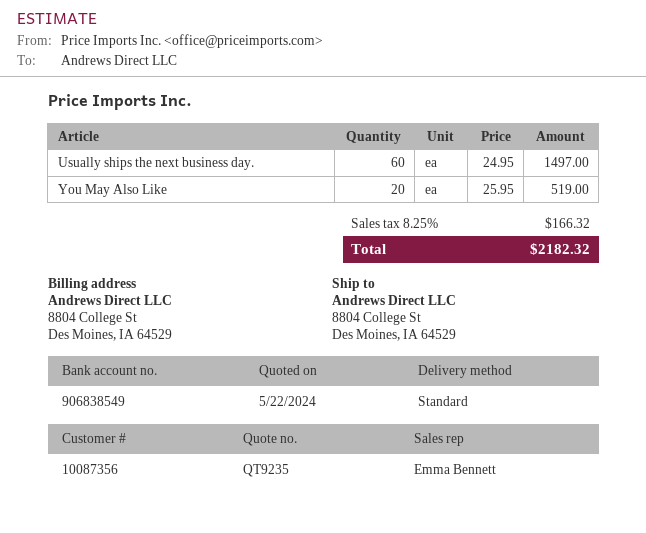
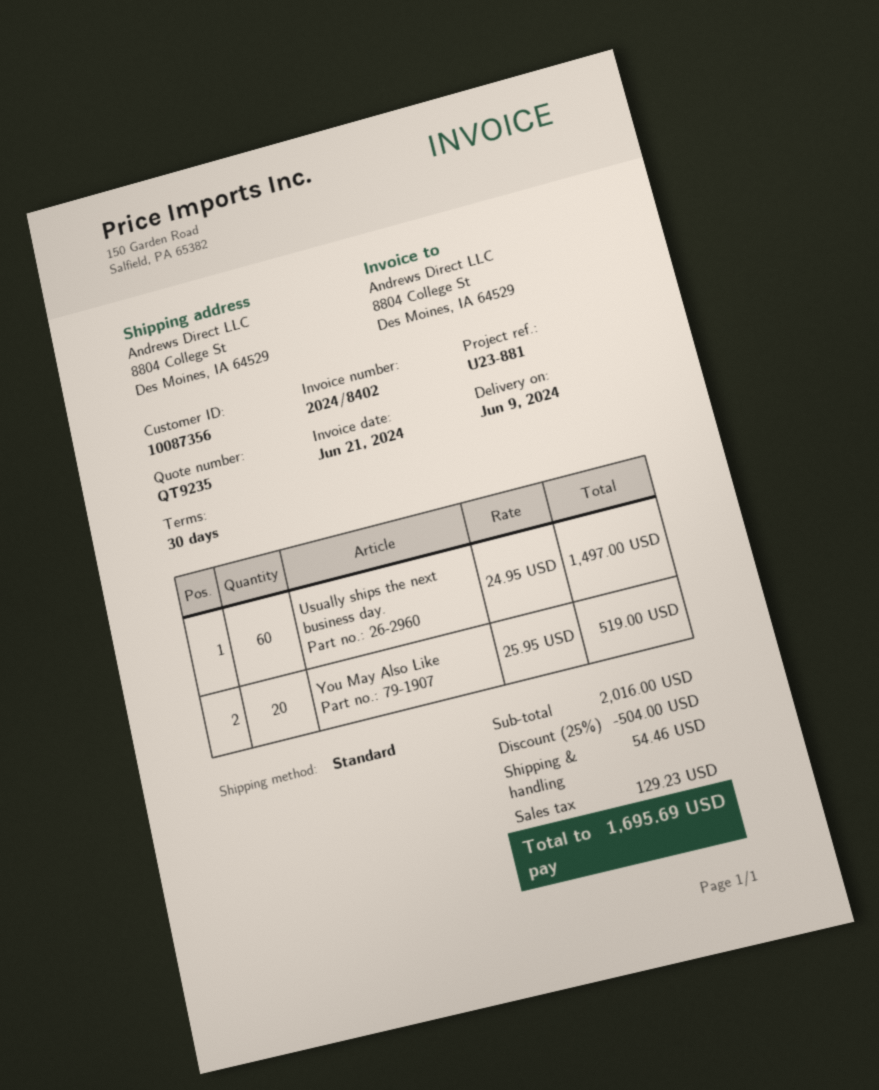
discount: none -> 25% = 504.00
shipping: none -> 54.46
tax: 166.32 -> 129.23
total: 2182.32 -> 1695.69

